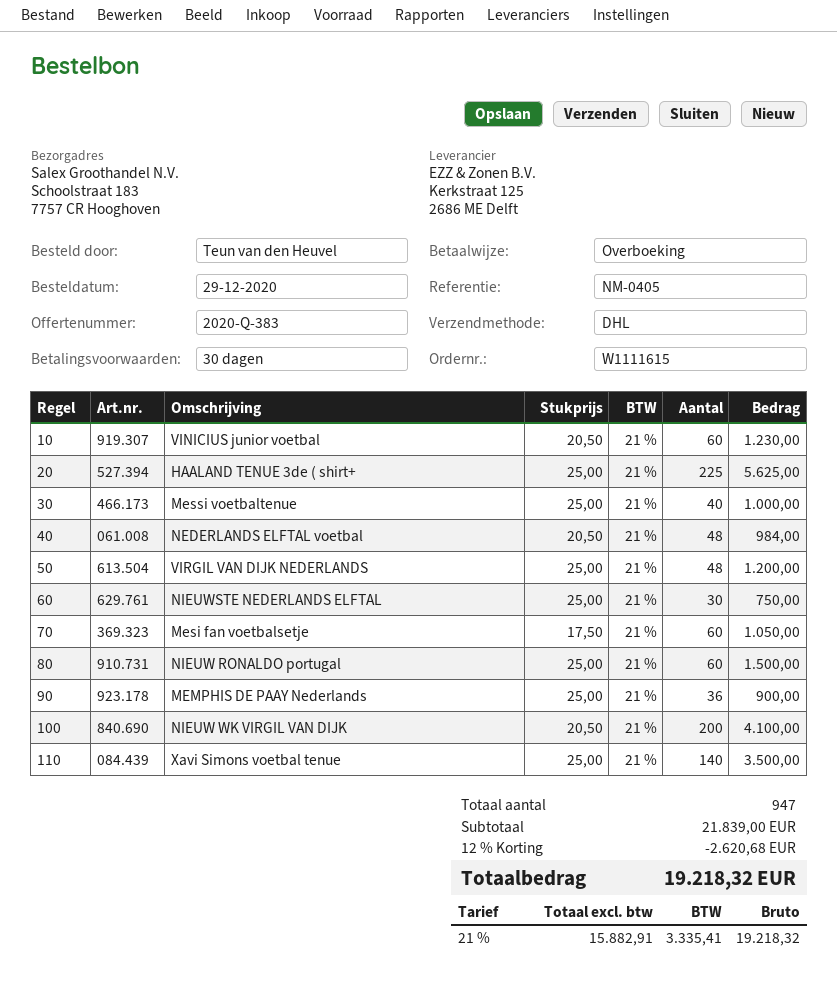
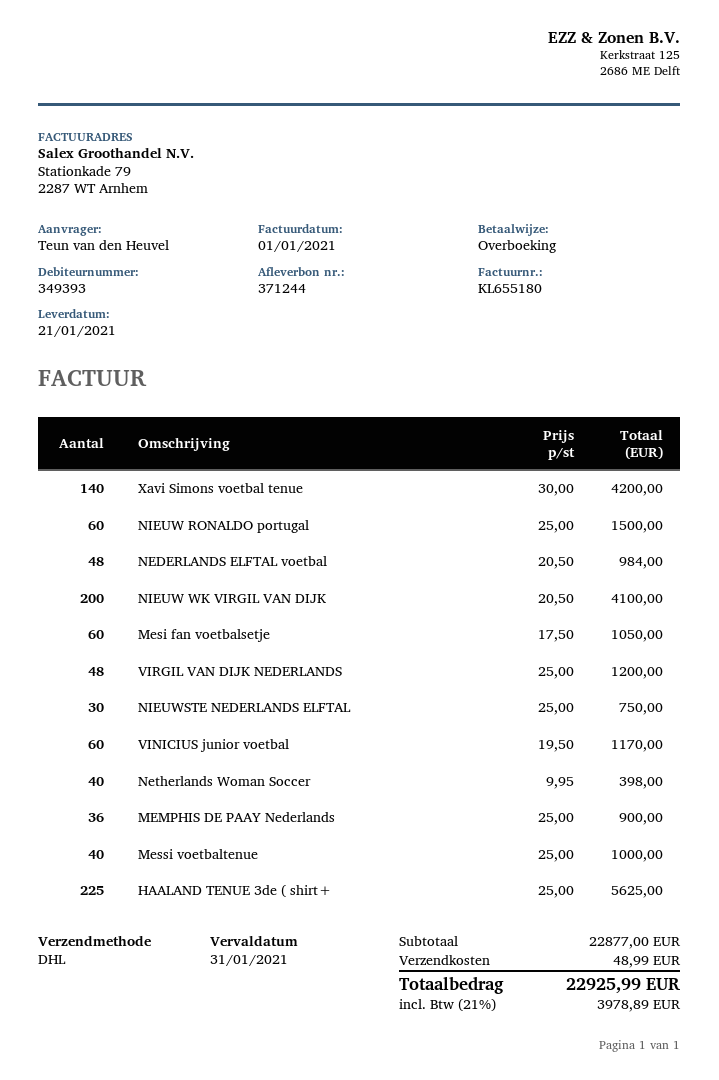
VINICIUS junior voetbal: 60 x 20.50 = 1230.00 -> 60 x 19.50 = 1170.00
Xavi Simons voetbal tenue: 140 x 25.00 = 3500.00 -> 140 x 30.00 = 4200.00
Netherlands Woman Soccer: none -> 40 x 9.95 = 398.00
subtotal: 21839.00 -> 22877.00
discount: 12% = 2620.68 -> none
shipping: none -> 48.99
tax: 21% = 3335.41 -> 21% = 3978.89
total: 19218.32 -> 22925.99

